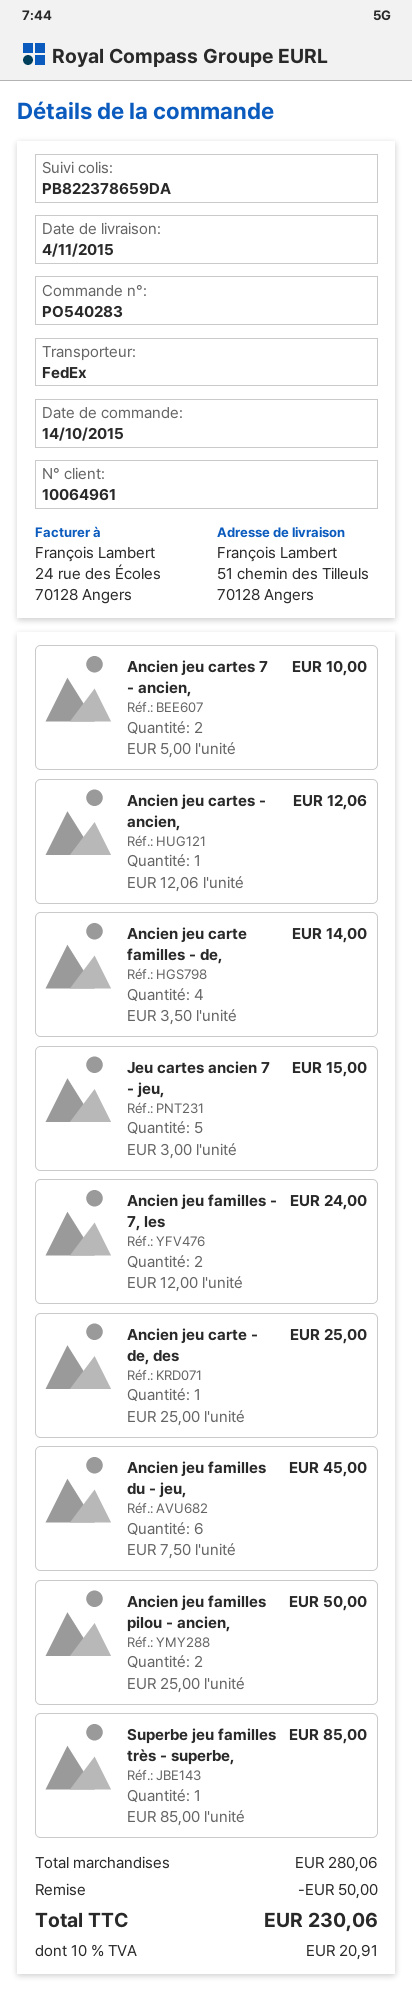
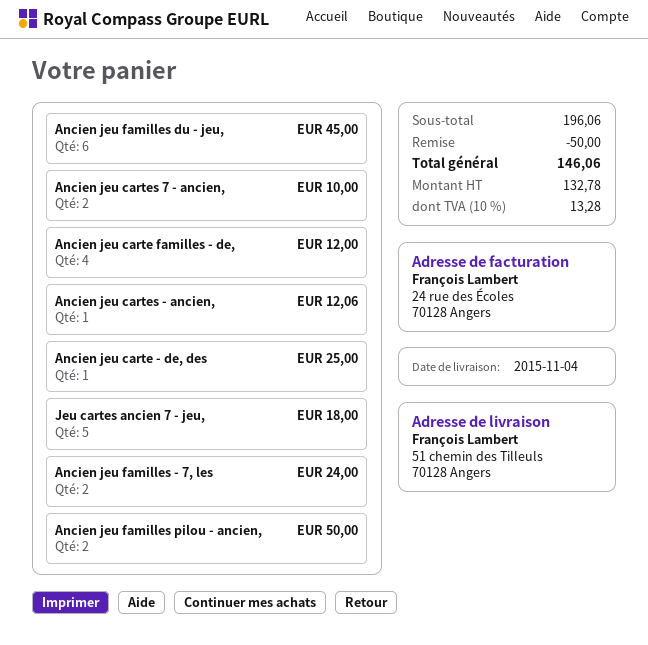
Ancien jeu carte familles - de,: 4 for 14.00 -> 4 for 12.00
Jeu cartes ancien 7 - jeu,: 5 for 15.00 -> 5 for 18.00
Superbe jeu familles très - superbe,: 1 for 85.00 -> none
subtotal: 280.06 -> 196.06
tax: 10% = 20.91 -> 10% = 13.28
total: 230.06 -> 146.06

